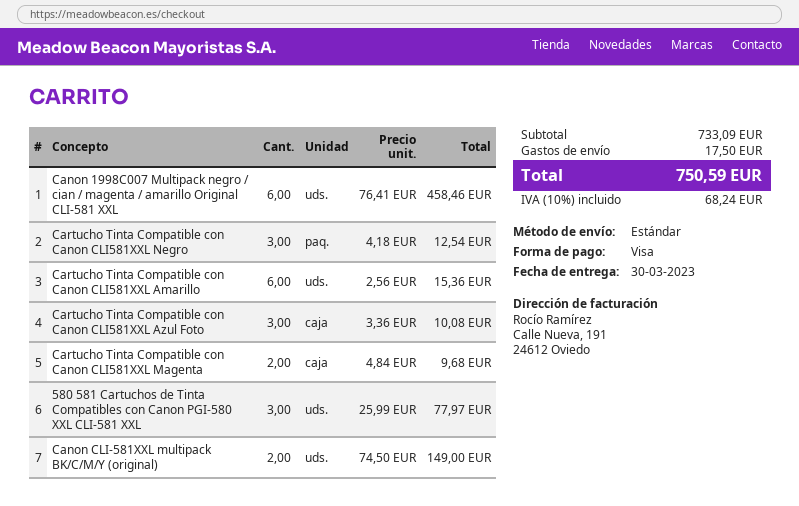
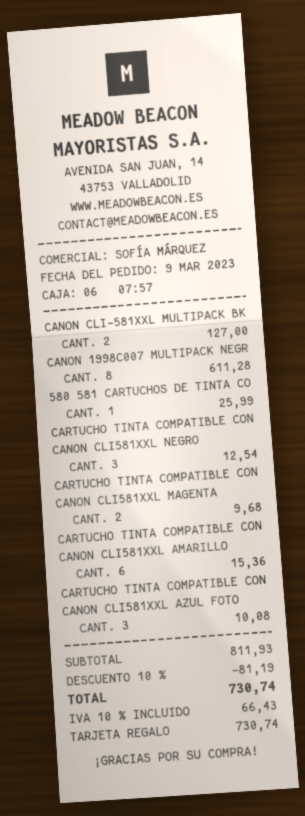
payment method: Visa -> gift card
Canon 1998C007 Multipack negro / cian / magenta / amarillo Original CLI-581 XXL: 6 for 458.46 -> 8 for 611.28
580 581 Cartuchos de Tinta Compatibles con Canon PGI-580 XXL CLI-581 XXL: 3 for 77.97 -> 1 for 25.99
Canon CLI-581XXL multipack BK/C/M/Y (original): 2 for 149.00 -> 2 for 127.00
subtotal: 733.09 -> 811.93
discount: none -> 10% = 81.19
shipping: 17.50 -> none
tax: 10% = 68.24 -> 10% = 66.43
total: 750.59 -> 730.74

